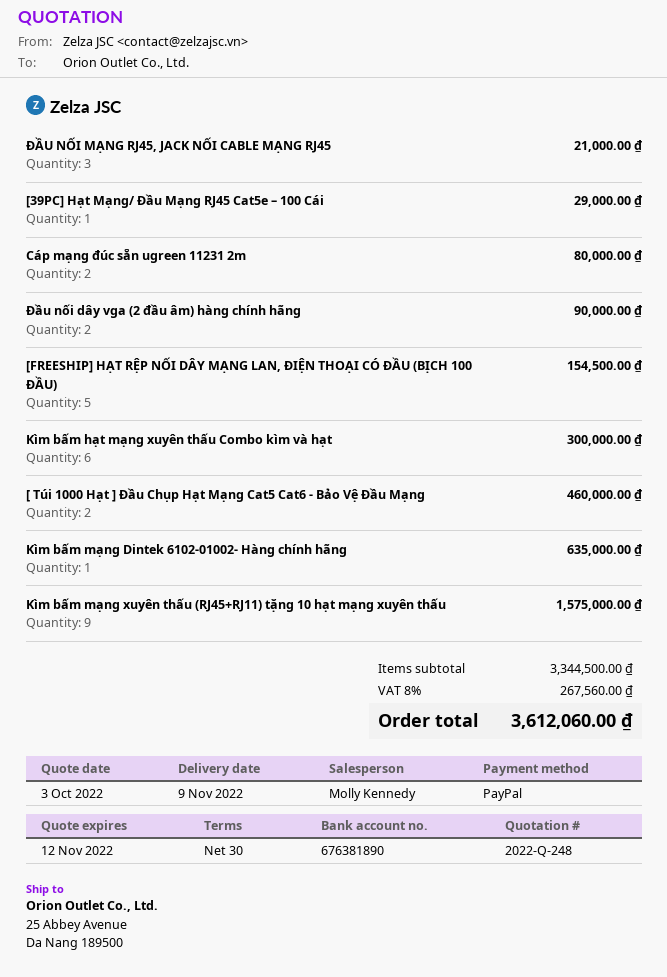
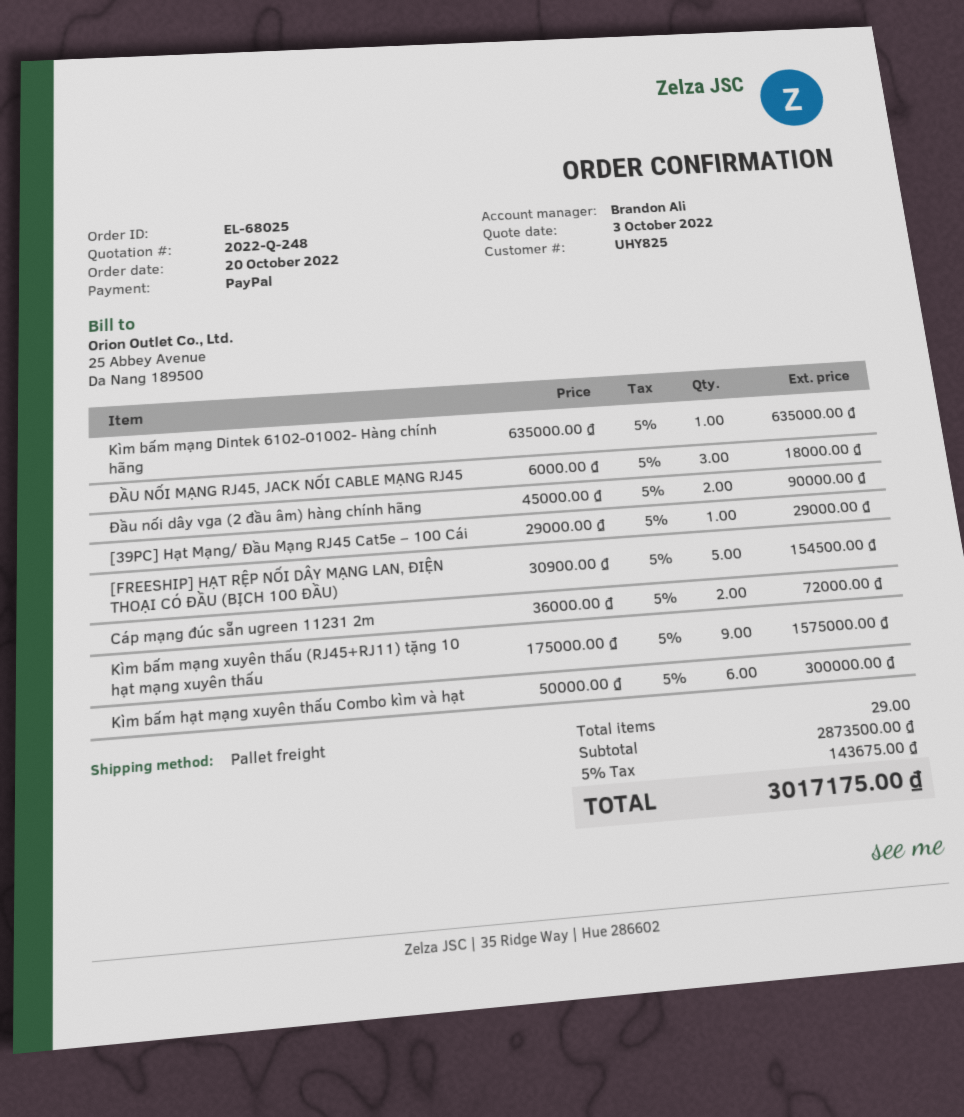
sales rep: Molly Kennedy -> Brandon Ali
ĐẦU NỐI MẠNG RJ45, JACK NỐI CABLE MẠNG RJ45: 3 for 21000.00 -> 3 for 18000.00
Cáp mạng đúc sẵn ugreen 11231 2m: 2 for 80000.00 -> 2 for 72000.00
[ Túi 1000 Hạt ] Đầu Chụp Hạt Mạng Cat5 Cat6 - Bảo Vệ Đầu Mạng: 2 for 460000.00 -> none
subtotal: 3344500.00 -> 2873500.00
tax: 8% = 267560.00 -> 5% = 143675.00
total: 3612060.00 -> 3017175.00

